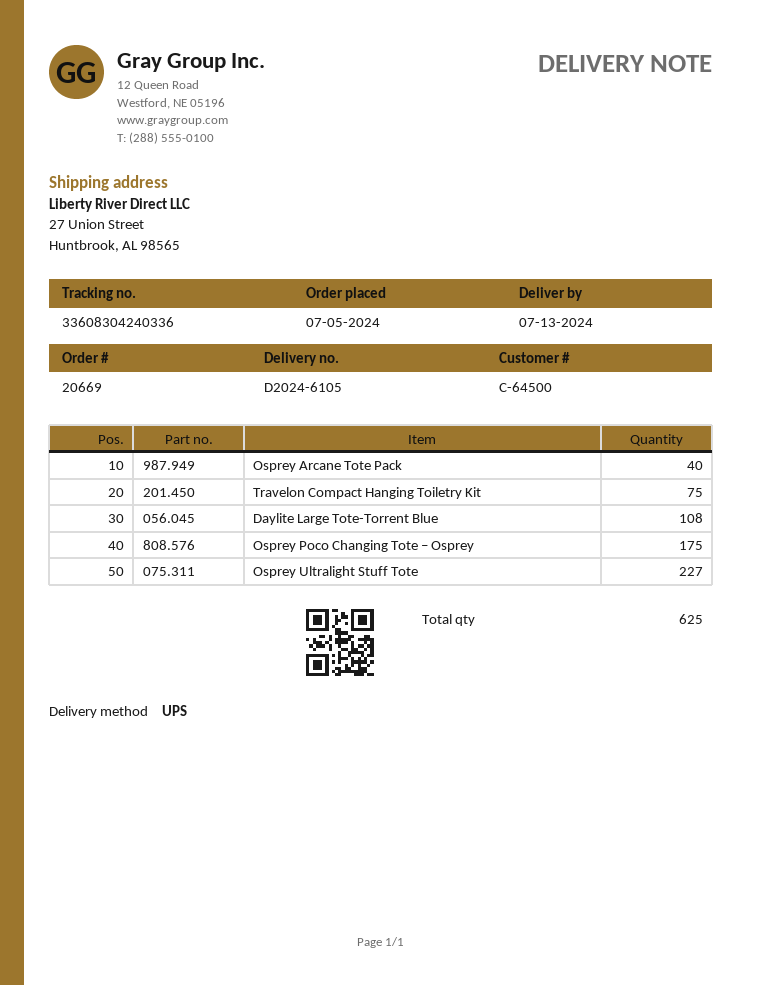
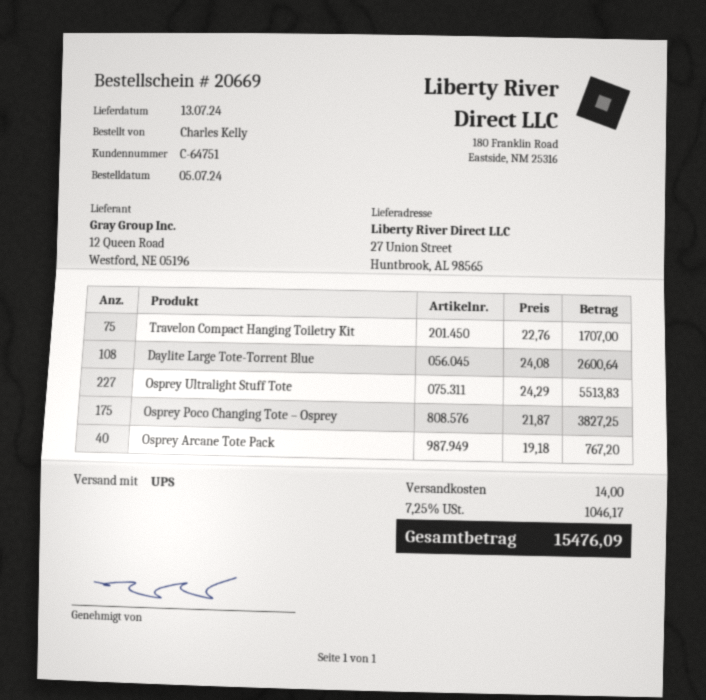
customer number: C-64500 -> C-64751

